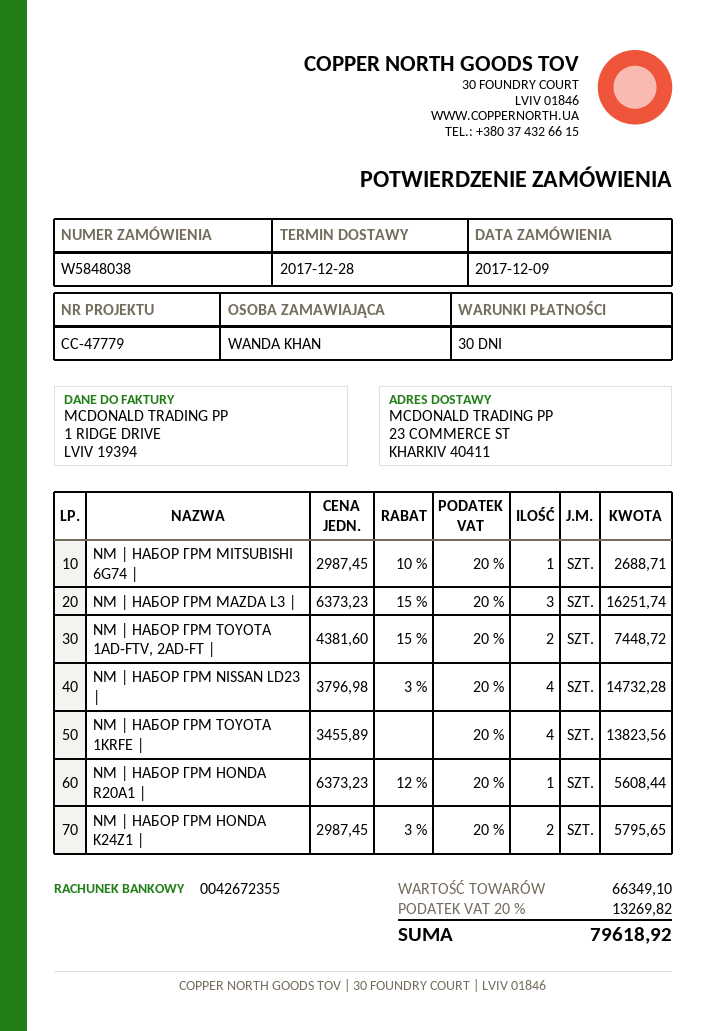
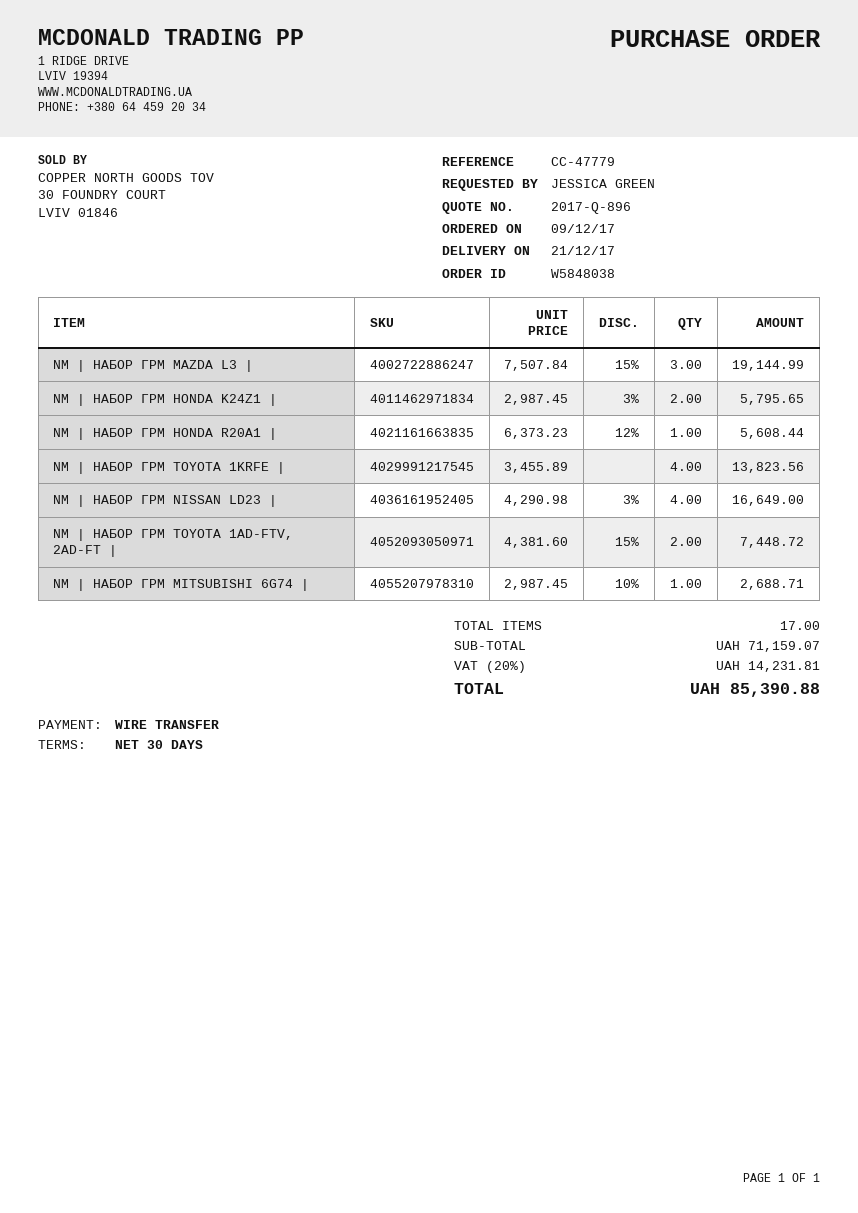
delivery date: 2017-12-28 -> 2017-12-21
ordered by: WANDA KHAN -> JESSICA GREEN
NM | НАБОР ГРМ MAZDA L3 |: 3 x 6373.23 - 15% = 16251.74 -> 3 x 7507.84 - 15% = 19144.99
NM | НАБОР ГРМ NISSAN LD23 |: 4 x 3796.98 - 3% = 14732.28 -> 4 x 4290.98 - 3% = 16649.00
subtotal: 66349.10 -> 71159.07
tax: 20% = 13269.82 -> 20% = 14231.81
total: 79618.92 -> 85390.88

